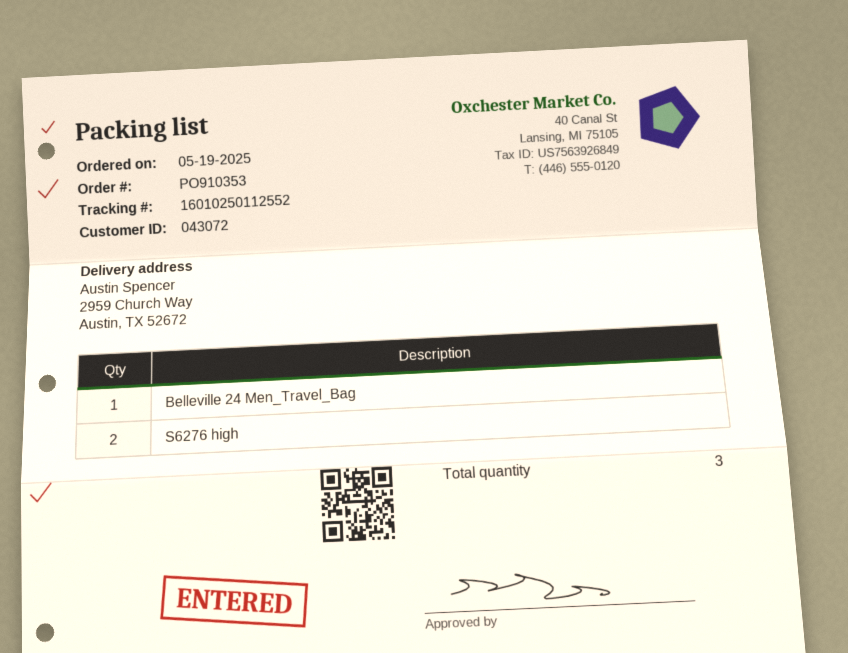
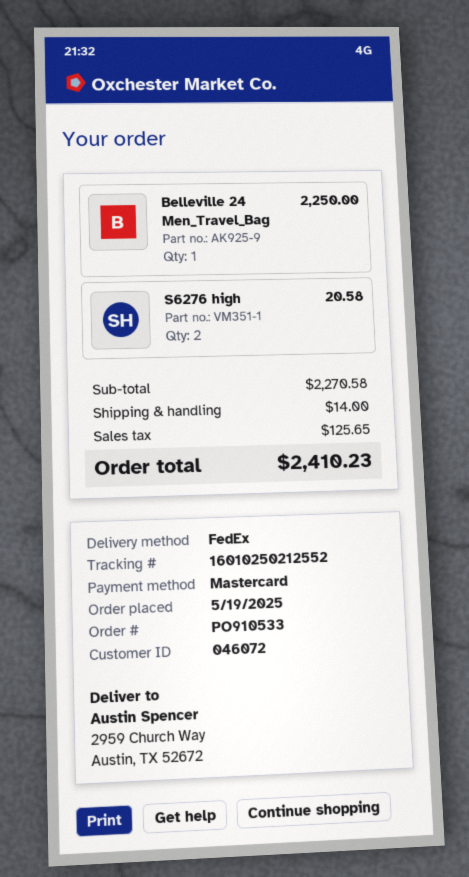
order number: PO910353 -> PO910533
customer number: 043072 -> 046072
tracking number: 16010250112552 -> 16010250212552

